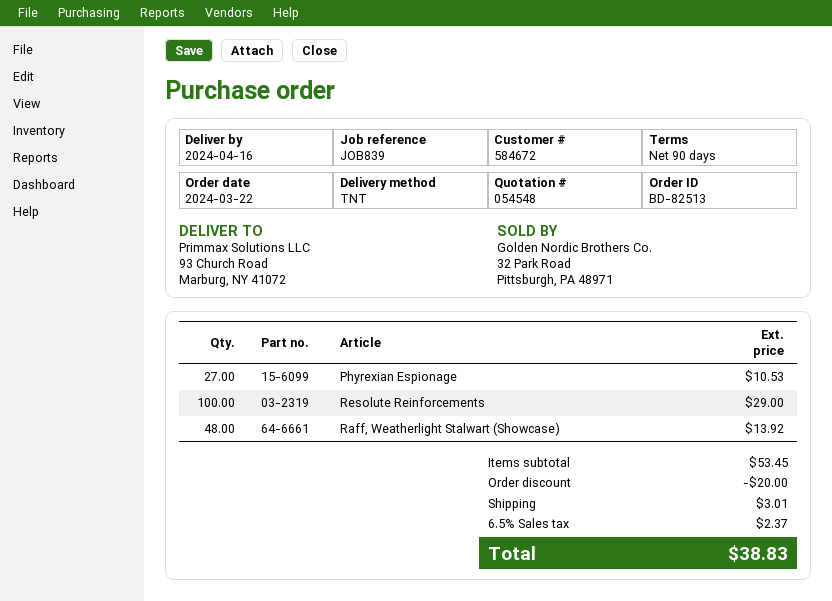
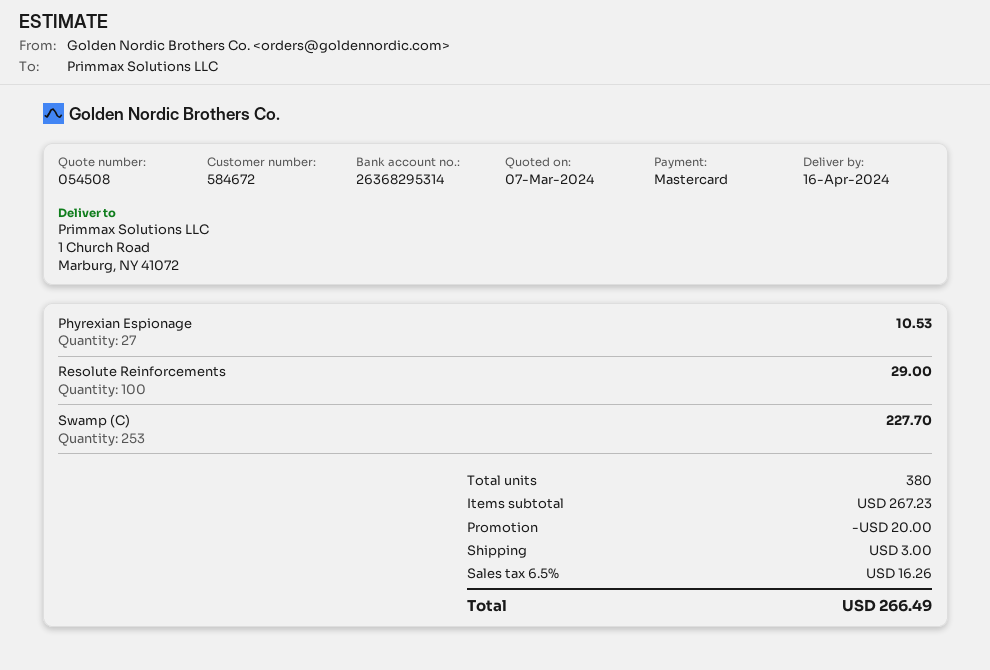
quote number: 054548 -> 054508
ship to: 93 Church Road, Marburg, NY 41072 -> 1 Church Road, Marburg, NY 41072
Raff, Weatherlight Stalwart (Showcase): 48 for 13.92 -> none
Swamp (C): none -> 253 for 227.70
subtotal: 53.45 -> 267.23
shipping: 3.01 -> 3.00
tax: 6.5% = 2.37 -> 6.5% = 16.26
total: 38.83 -> 266.49

